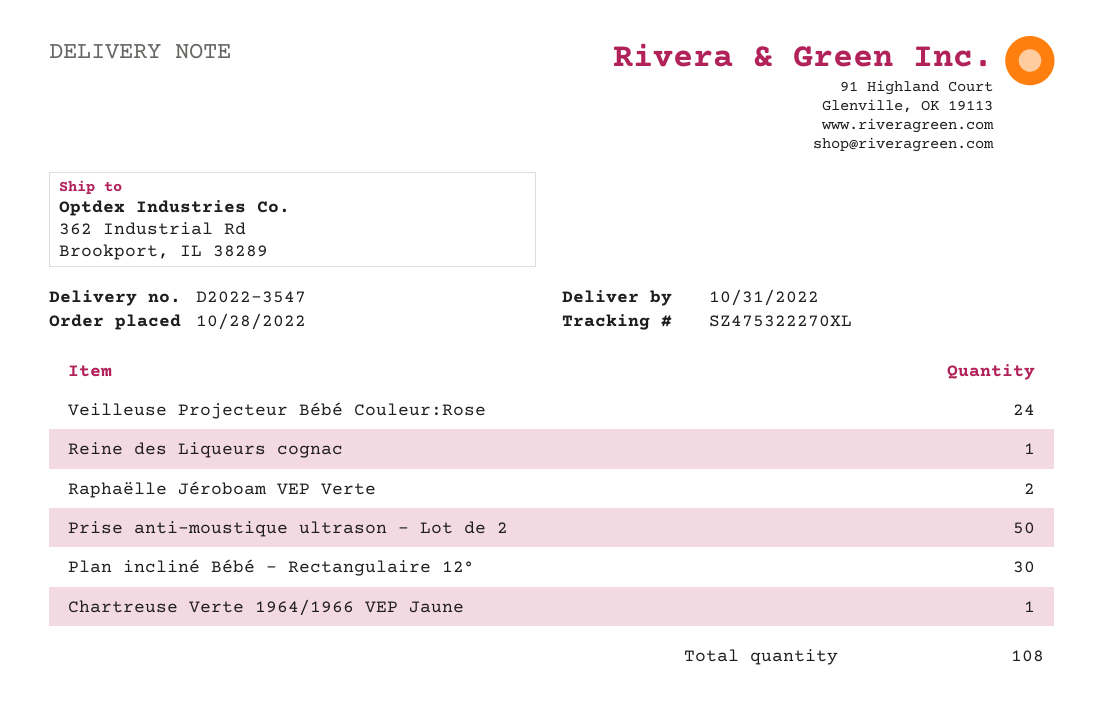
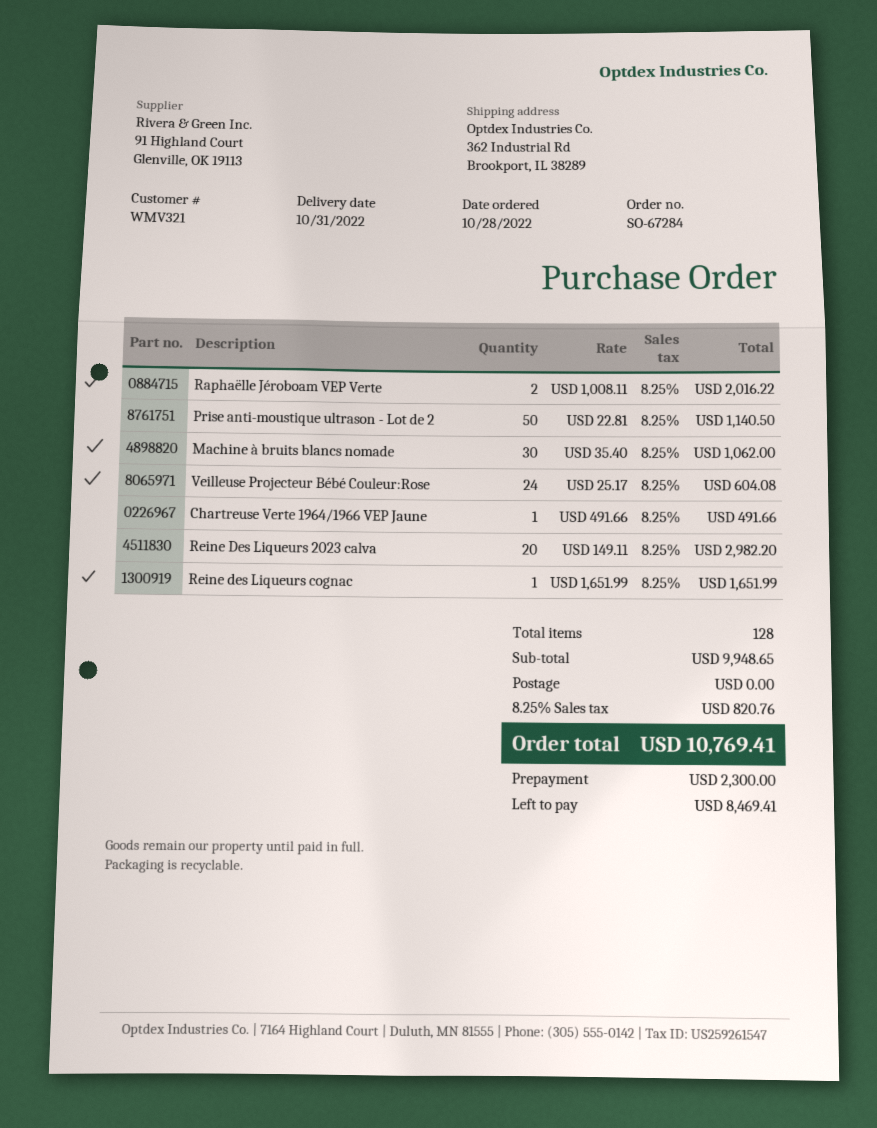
Plan incliné Bébé - Rectangulaire 12°: 30 -> none
Machine à bruits blancs nomade: none -> 30
Reine Des Liqueurs 2023 calva: none -> 20
total quantity: 108 -> 128

